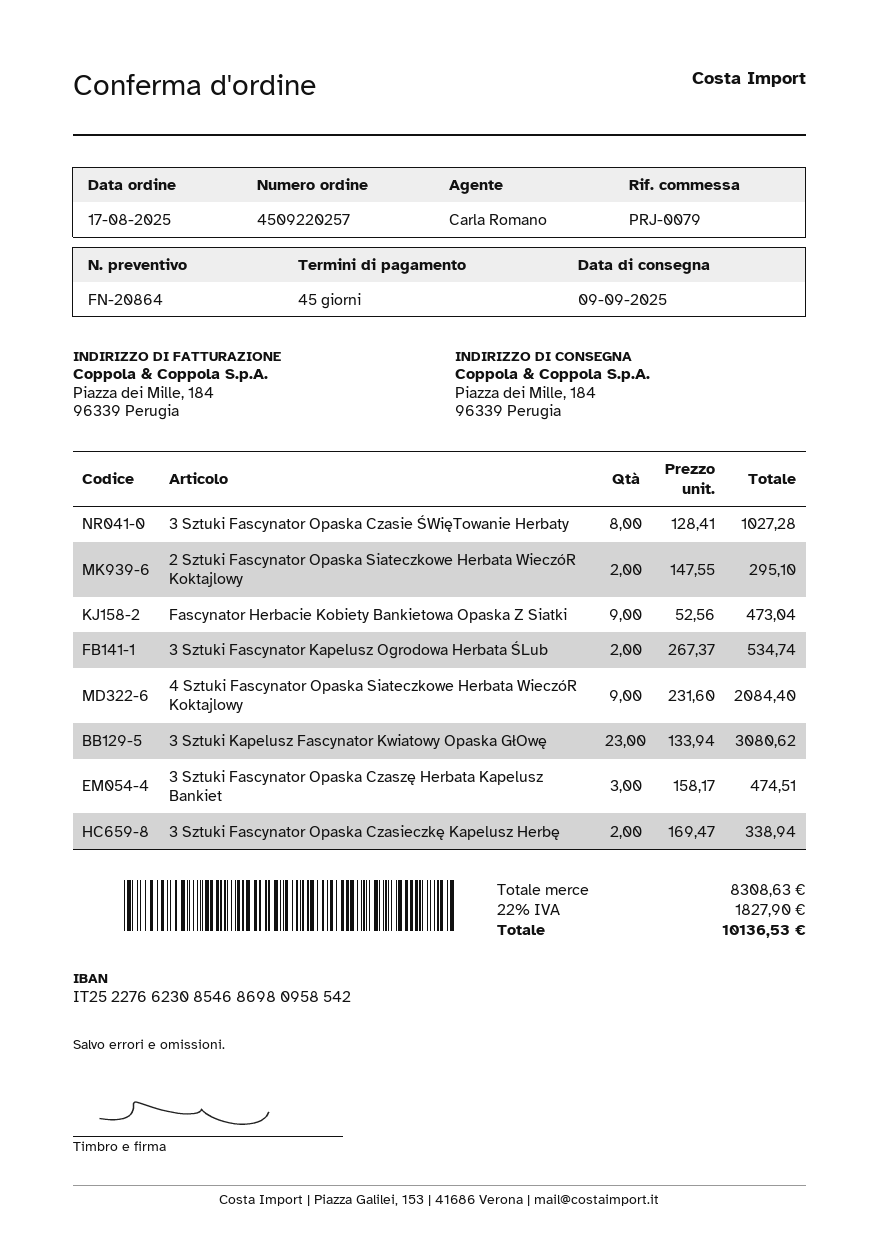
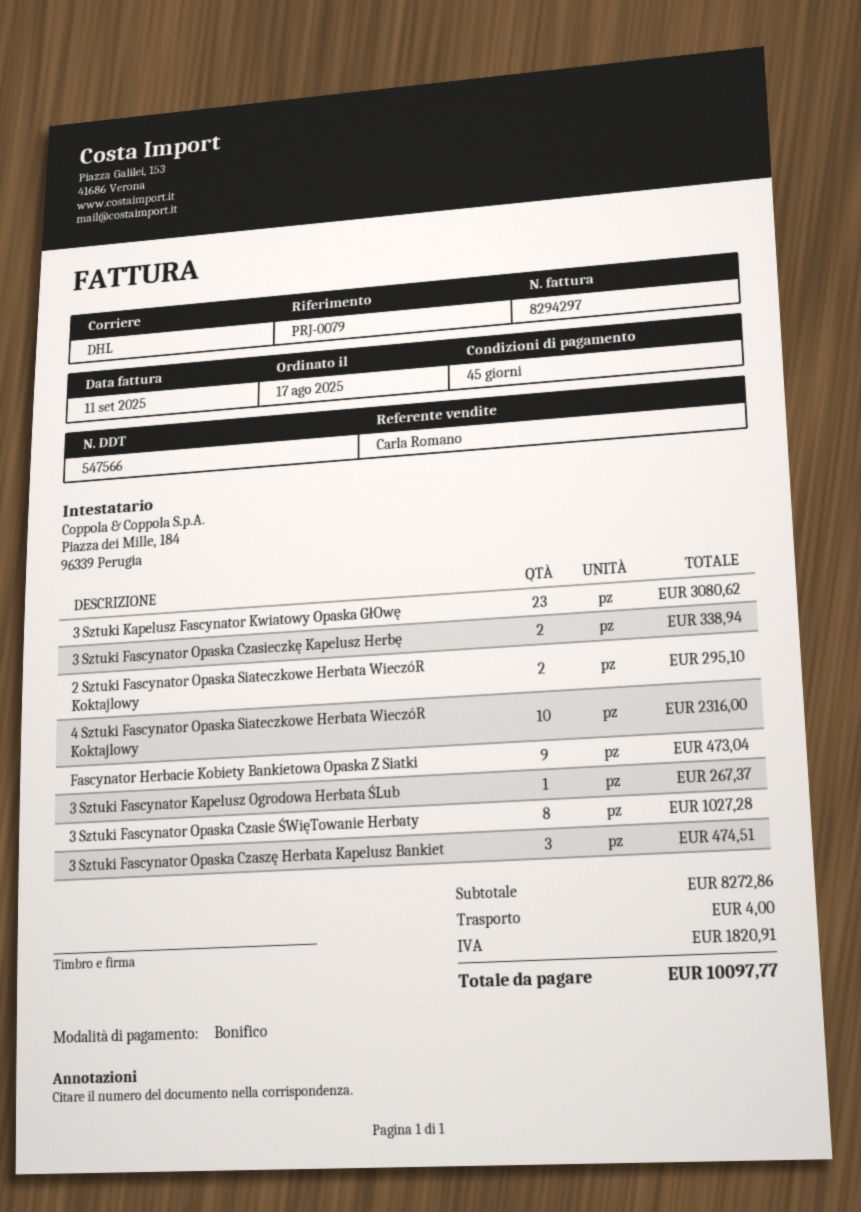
3 Sztuki Fascynator Kapelusz Ogrodowa Herbata ŚLub: 2 for 534.74 -> 1 for 267.37
4 Sztuki Fascynator Opaska Siateczkowe Herbata WieczóR Koktajlowy: 9 for 2084.40 -> 10 for 2316.00
subtotal: 8308.63 -> 8272.86
shipping: none -> 4.00
tax: 1827.90 -> 1820.91
total: 10136.53 -> 10097.77

